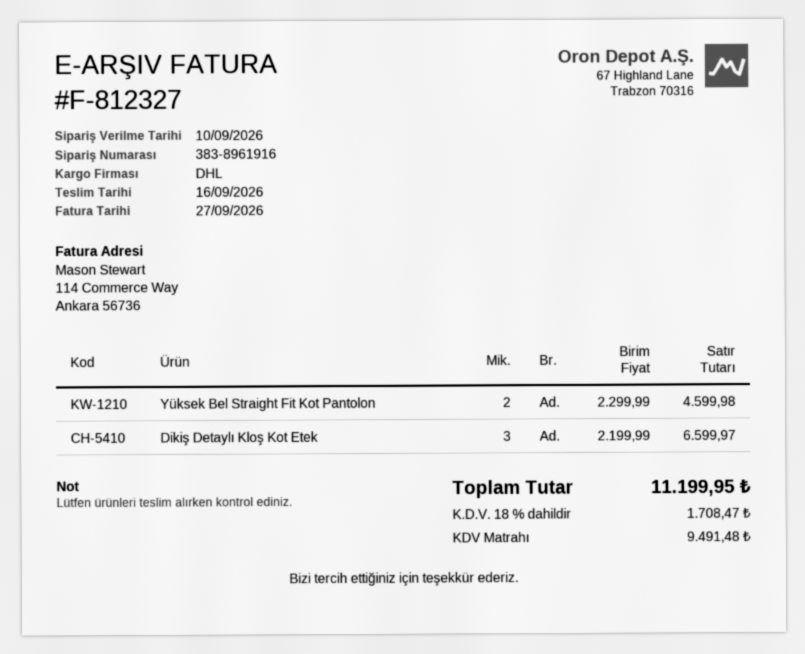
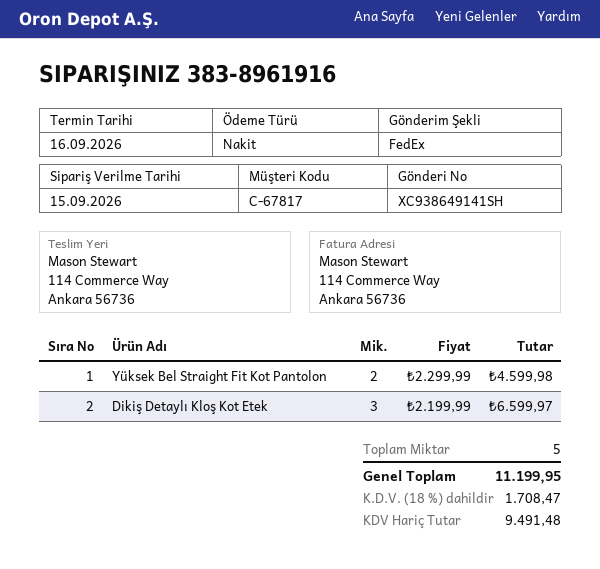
order date: 2026-09-10 -> 2026-09-15
shipping method: DHL -> FedEx

